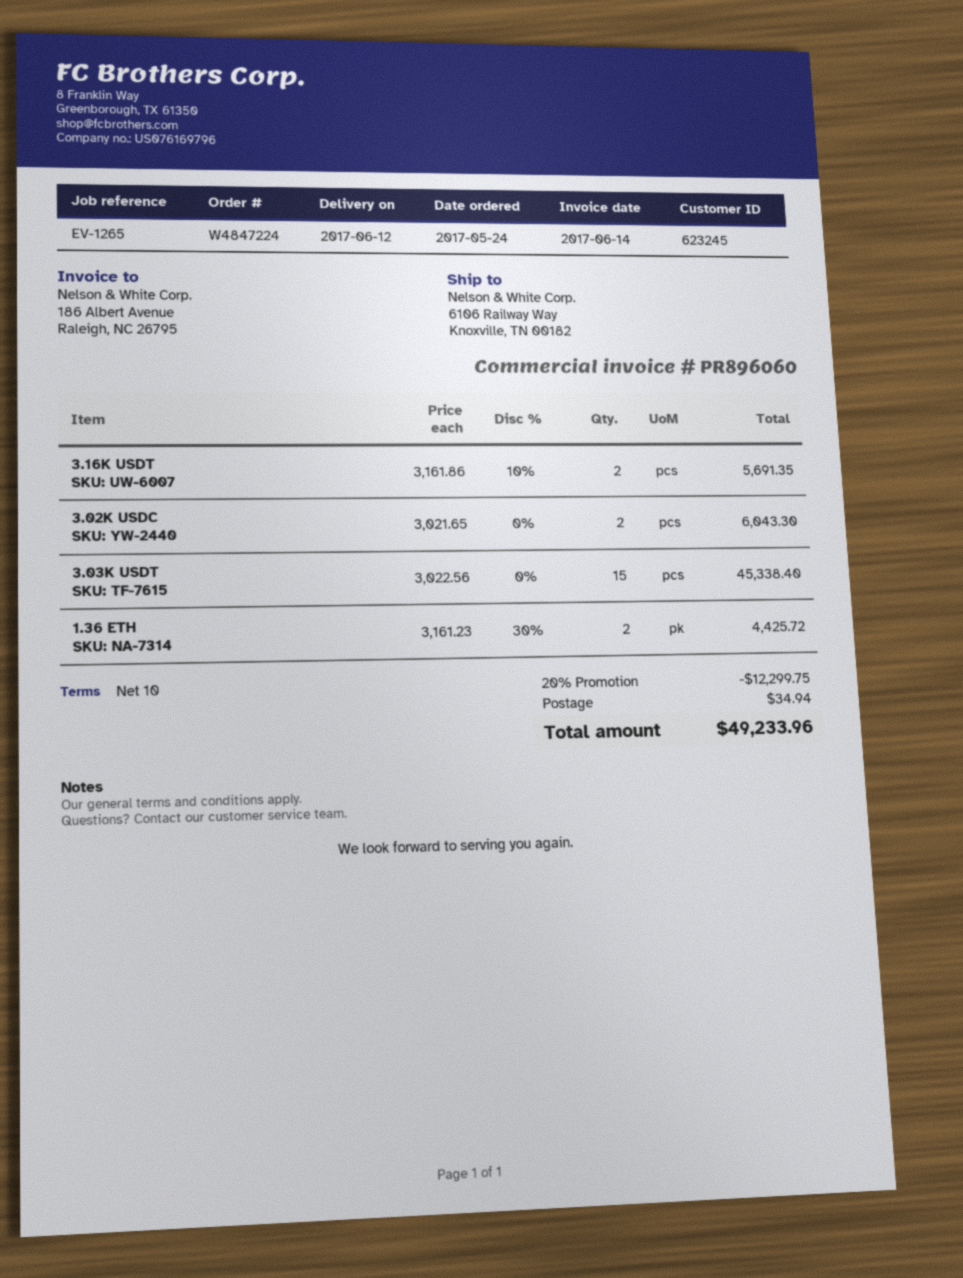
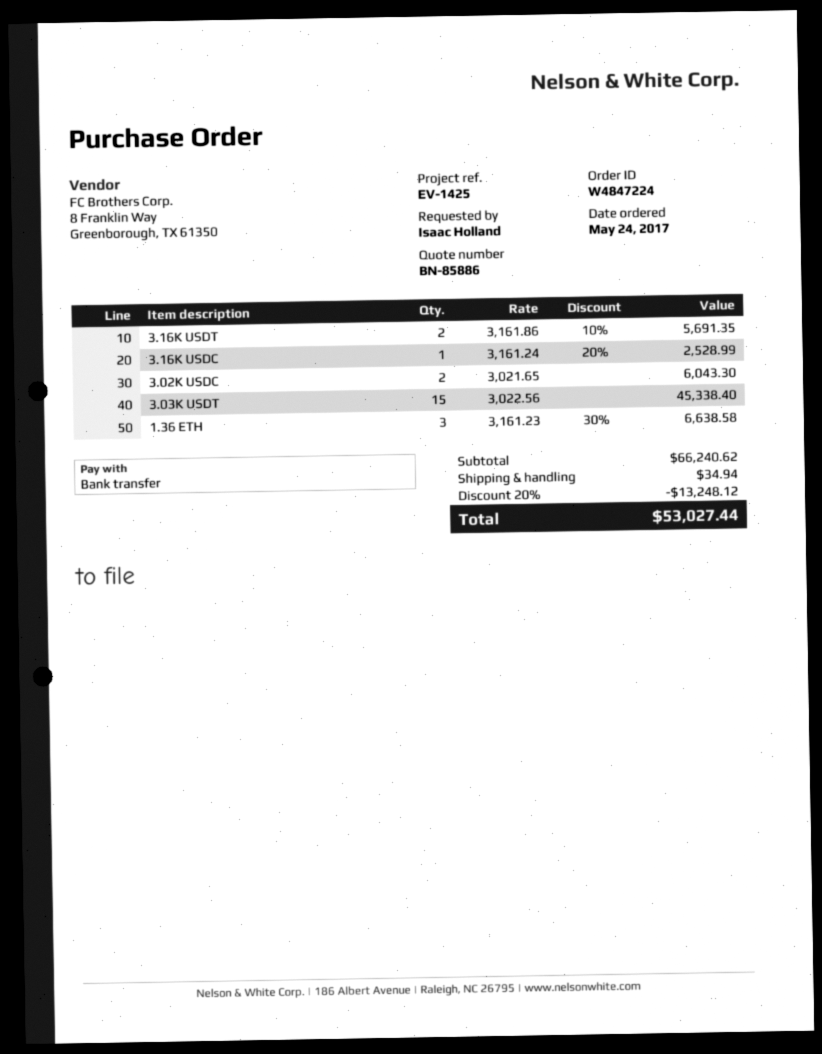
reference: EV-1265 -> EV-1425
1.36 ETH: 2 x 3161.23 - 30% = 4425.72 -> 3 x 3161.23 - 30% = 6638.58
3.16K USDC: none -> 1 x 3161.24 - 20% = 2528.99
discount: 20% = 12299.75 -> 20% = 13248.12
total: 49233.96 -> 53027.44

